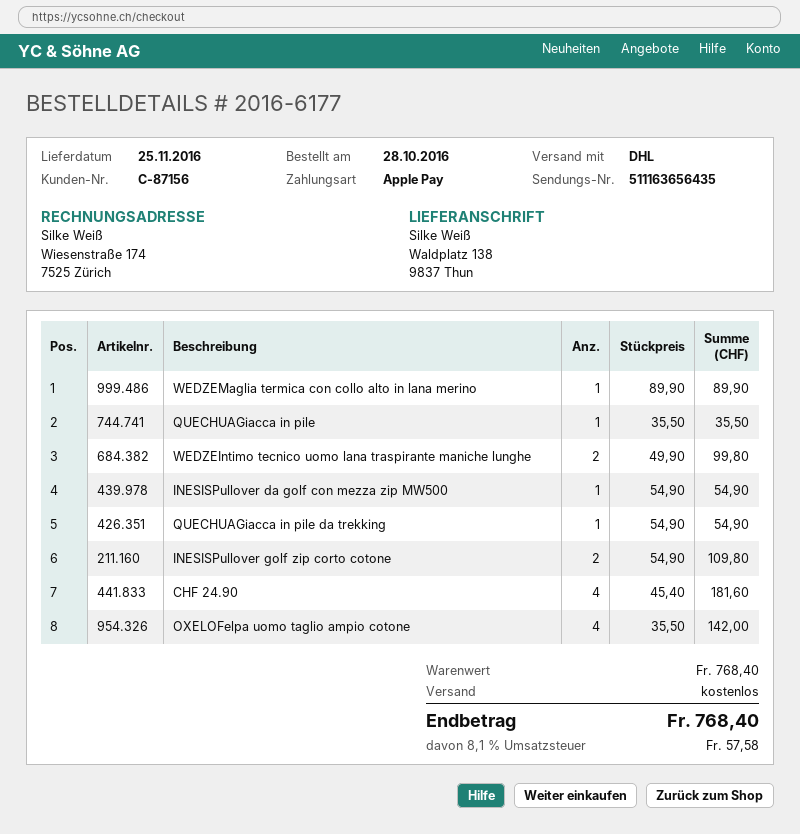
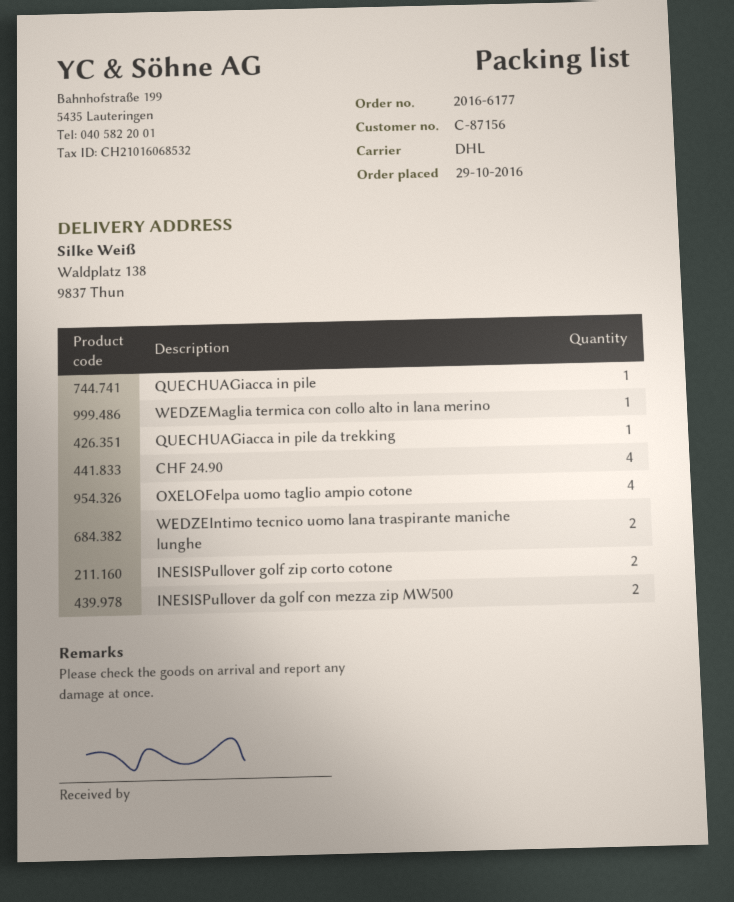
order date: 2016-10-28 -> 2016-10-29
INESISPullover da golf con mezza zip MW500: 1 -> 2

